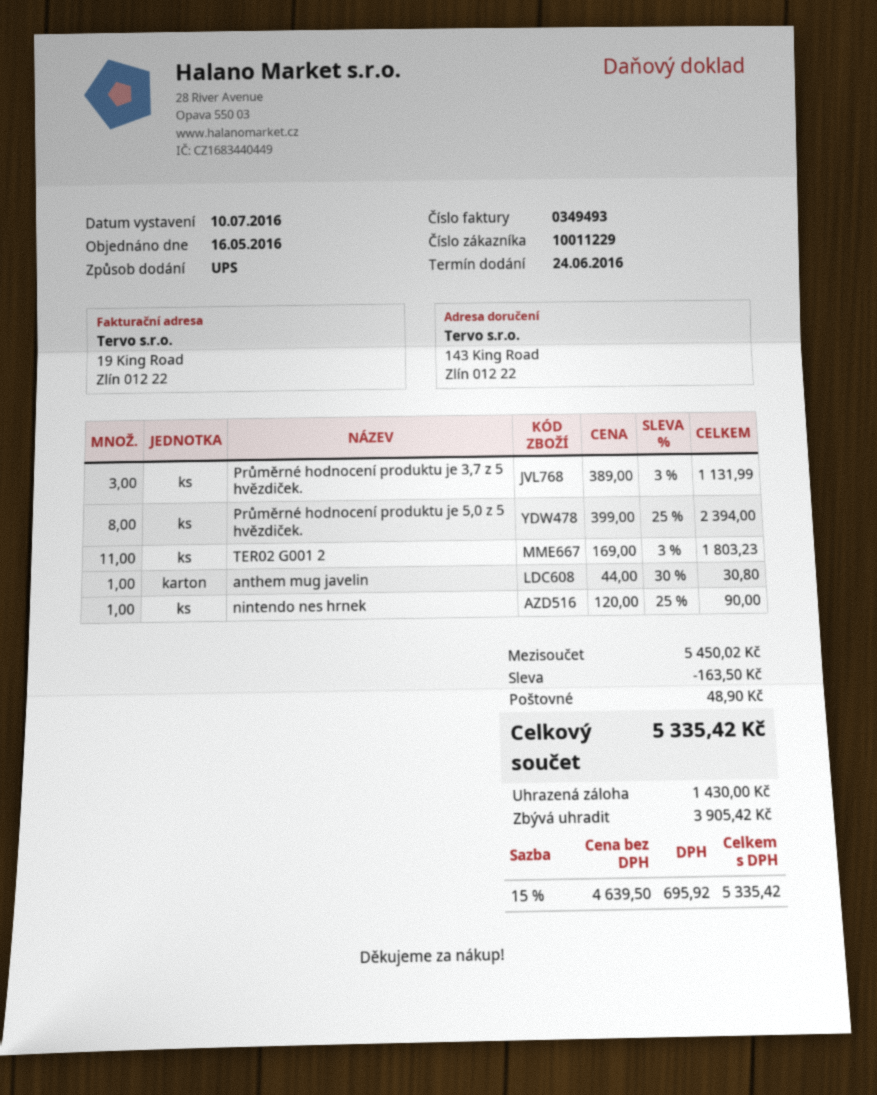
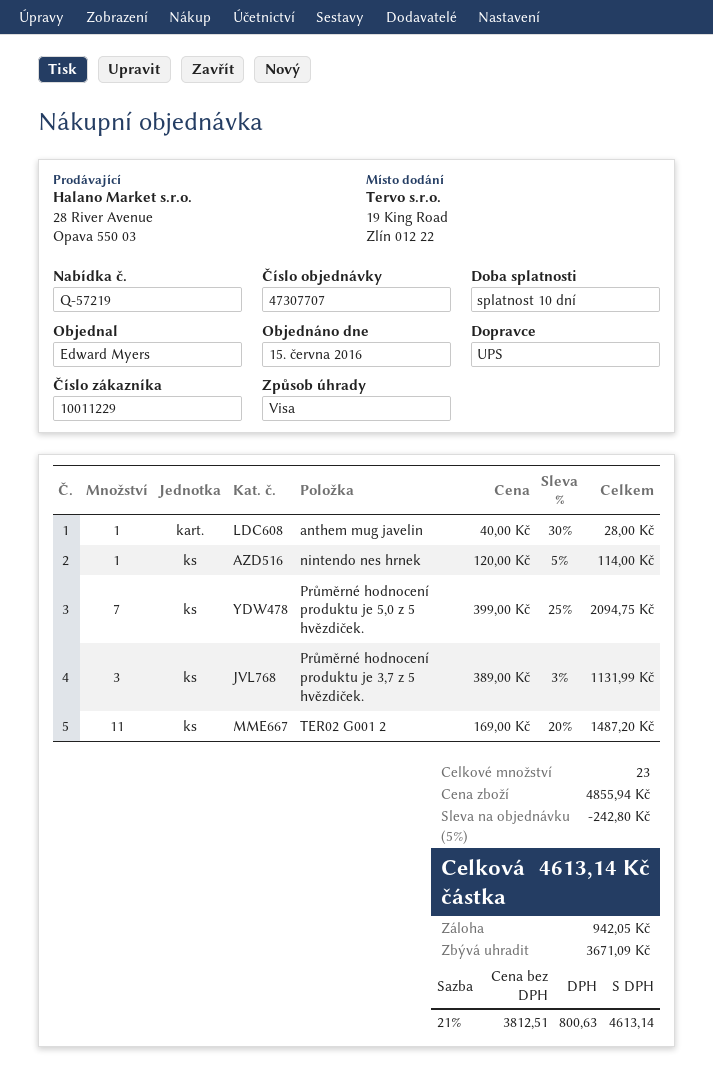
order date: 2016-05-16 -> 2016-06-15
ship to: 143 King Road, Zlín 012 22 -> 19 King Road, Zlín 012 22
Průměrné hodnocení produktu je 5,0 z 5 hvězdiček.: 8 x 399.00 - 25% = 2394.00 -> 7 x 399.00 - 25% = 2094.75
TER02 G001 2: 11 x 169.00 - 3% = 1803.23 -> 11 x 169.00 - 20% = 1487.20
anthem mug javelin: 1 x 44.00 - 30% = 30.80 -> 1 x 40.00 - 30% = 28.00
nintendo nes hrnek: 1 x 120.00 - 25% = 90.00 -> 1 x 120.00 - 5% = 114.00
subtotal: 5450.02 -> 4855.94
discount: 163.50 -> 242.80
shipping: 48.90 -> none
net: 4639.50 -> 3812.51
tax: 15% = 695.92 -> 21% = 800.63
total: 5335.42 -> 4613.14
deposit: 1430.00 -> 942.05
balance: 3905.42 -> 3671.09

